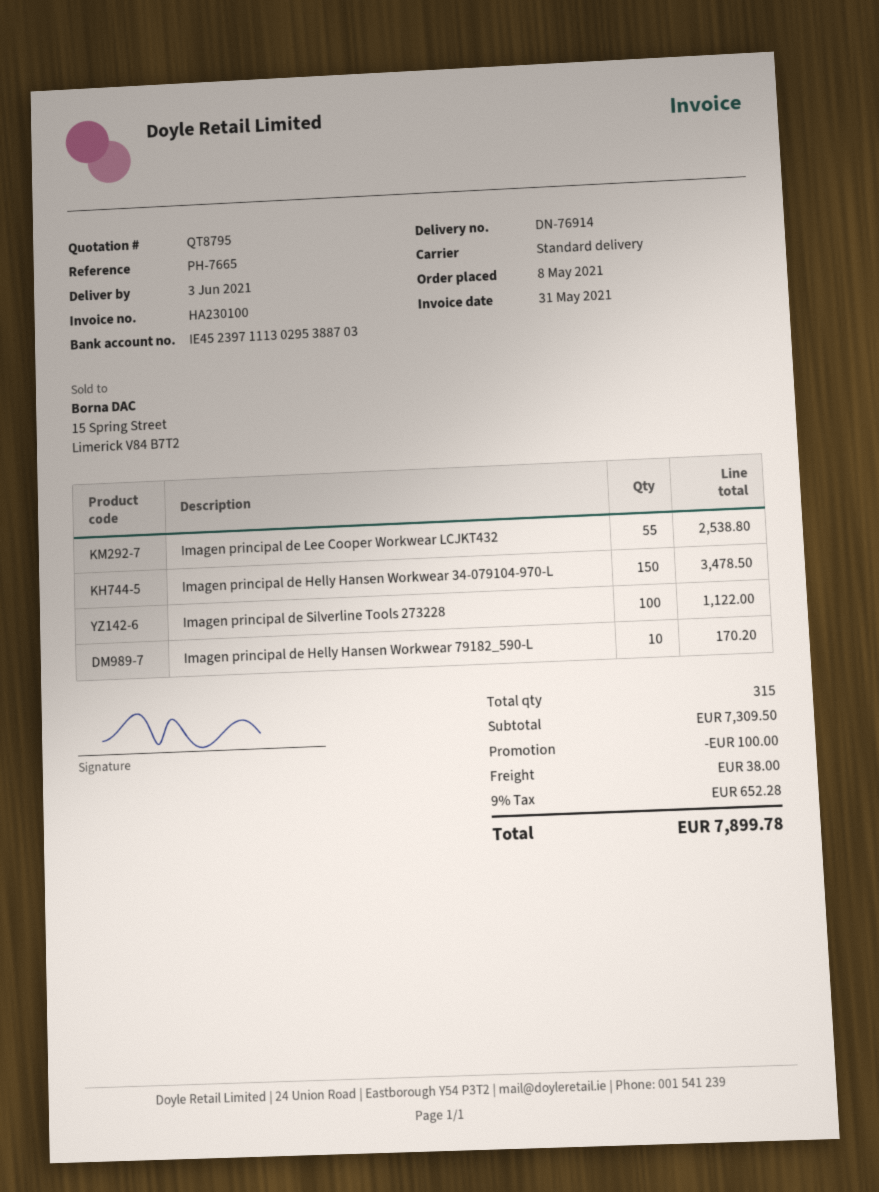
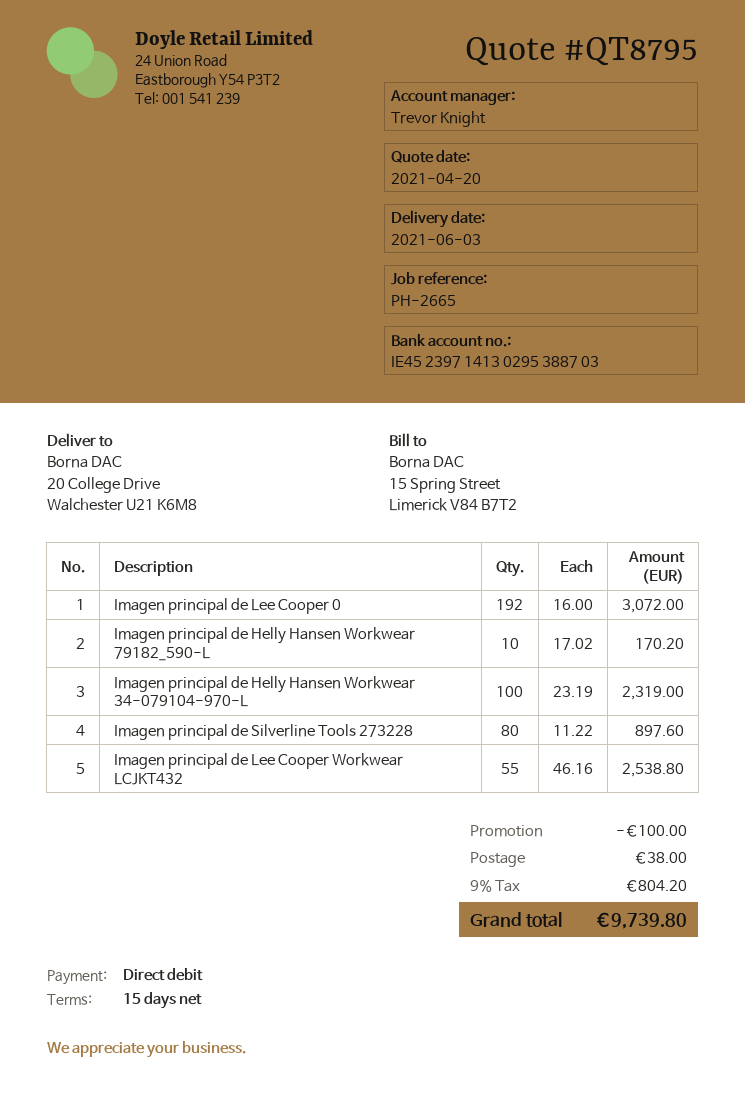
reference: PH-7665 -> PH-2665
bank account: IE45239711130295388703 -> IE45239714130295388703
Imagen principal de Helly Hansen Workwear 34-079104-970-L: 150 for 3478.50 -> 100 for 2319.00
Imagen principal de Silverline Tools 273228: 100 for 1122.00 -> 80 for 897.60
Imagen principal de Lee Cooper 0: none -> 192 for 3072.00
tax: 9% = 652.28 -> 9% = 804.20
total: 7899.78 -> 9739.80

